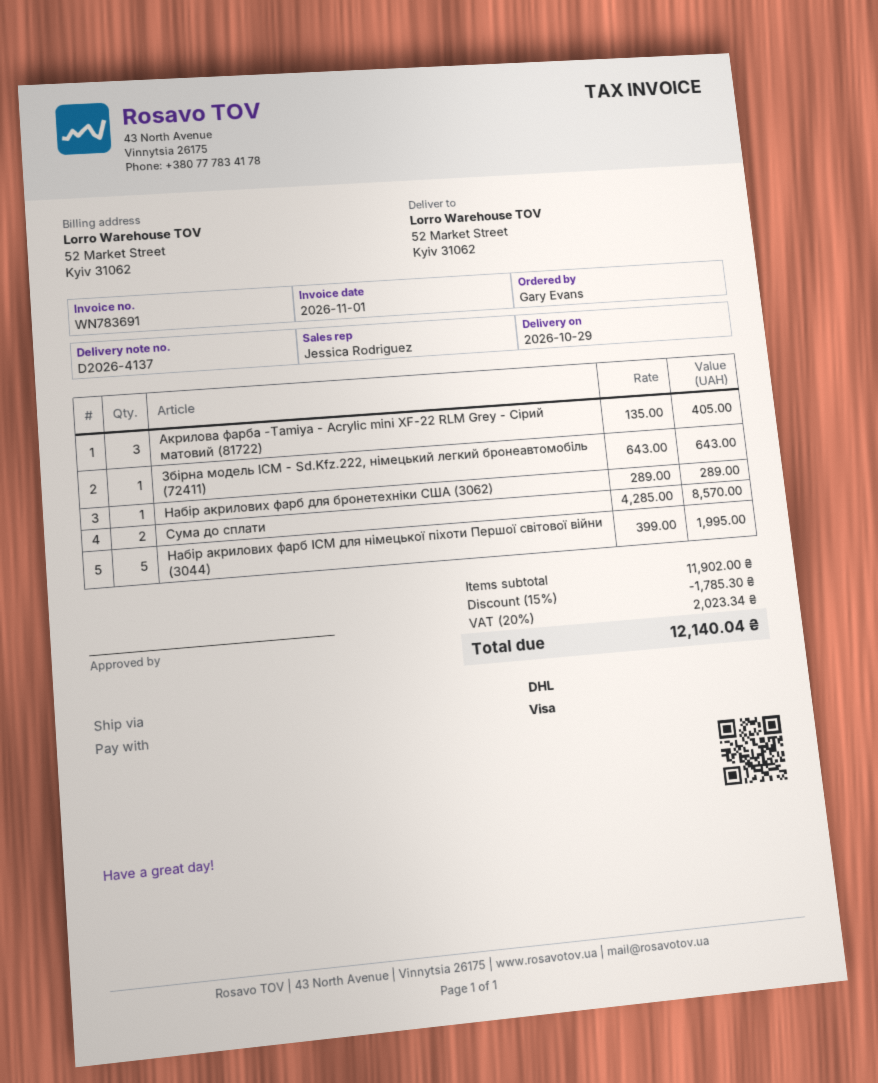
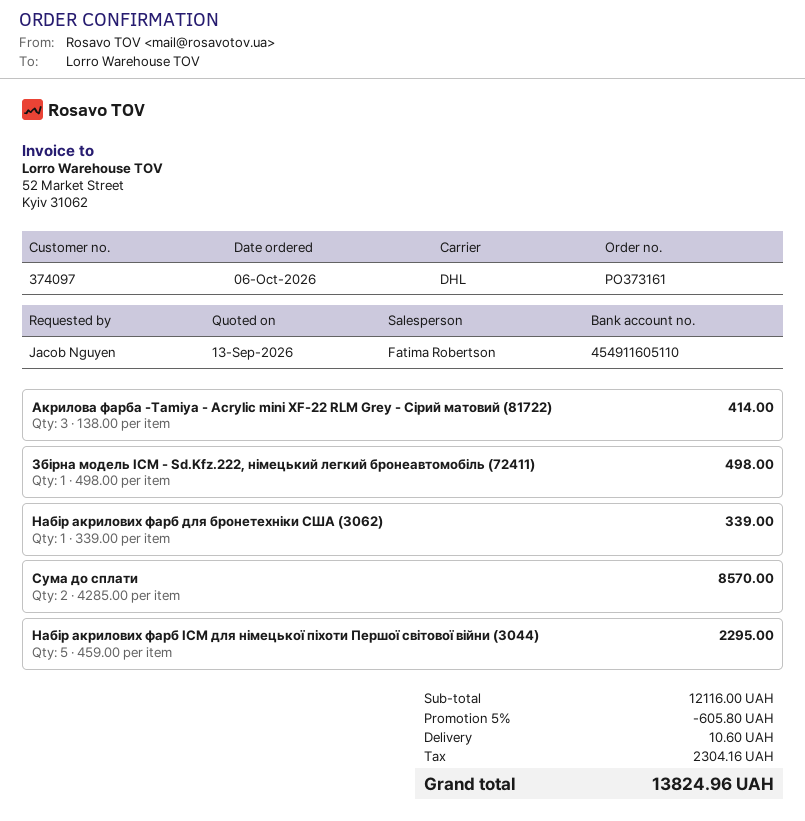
ordered by: Gary Evans -> Jacob Nguyen
sales rep: Jessica Rodriguez -> Fatima Robertson
Акрилова фарба -Tamiya - Acrylic mini XF-22 RLM Grey - Сірий матовий (81722): 3 x 135.00 = 405.00 -> 3 x 138.00 = 414.00
Збірна модель ICM - Sd.Kfz.222, німецький легкий бронеавтомобіль (72411): 1 x 643.00 = 643.00 -> 1 x 498.00 = 498.00
Набір акрилових фарб для бронетехніки США (3062): 1 x 289.00 = 289.00 -> 1 x 339.00 = 339.00
Набір акрилових фарб ICM для німецької піхоти Першої світової війни (3044): 5 x 399.00 = 1995.00 -> 5 x 459.00 = 2295.00
subtotal: 11902.00 -> 12116.00
discount: 15% = 1785.30 -> 5% = 605.80
shipping: none -> 10.60
tax: 2023.34 -> 2304.16
total: 12140.04 -> 13824.96

